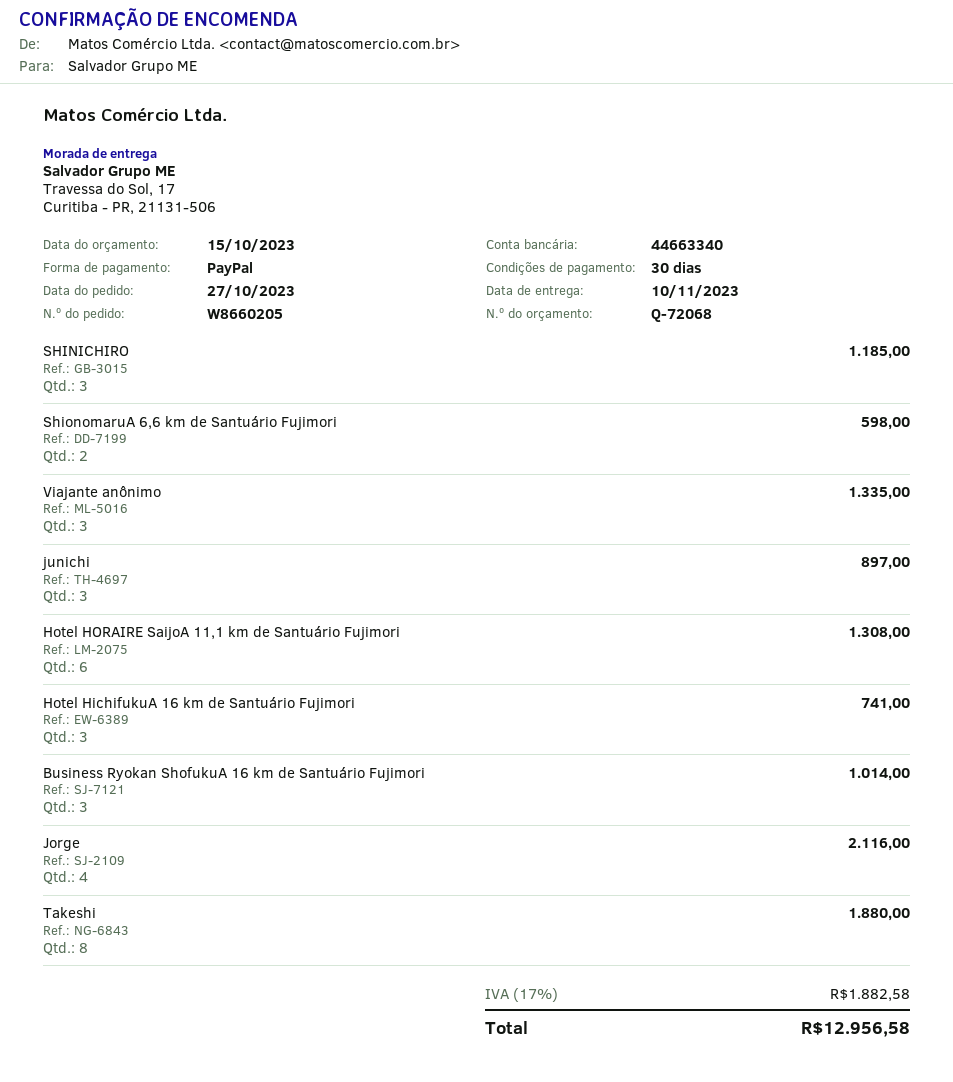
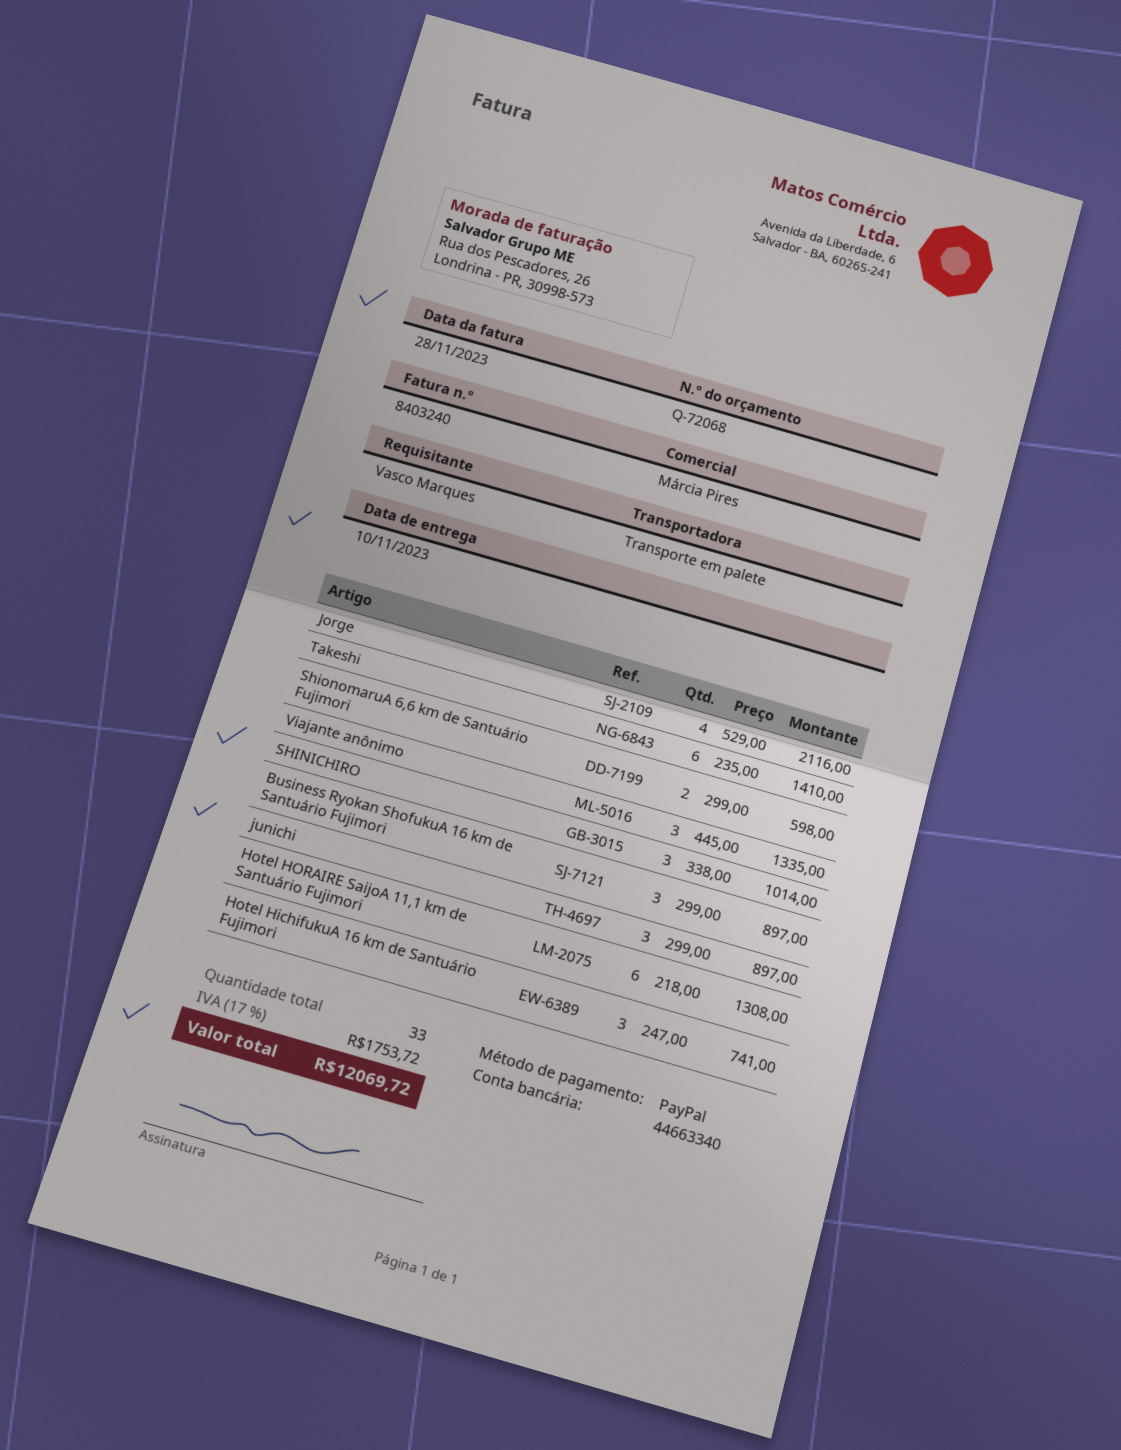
SHINICHIRO: 3 for 1185.00 -> 3 for 1014.00
Business Ryokan ShofukuA 16 km de Santuário Fujimori: 3 for 1014.00 -> 3 for 897.00
Takeshi: 8 for 1880.00 -> 6 for 1410.00
tax: 17% = 1882.58 -> 17% = 1753.72
total: 12956.58 -> 12069.72

